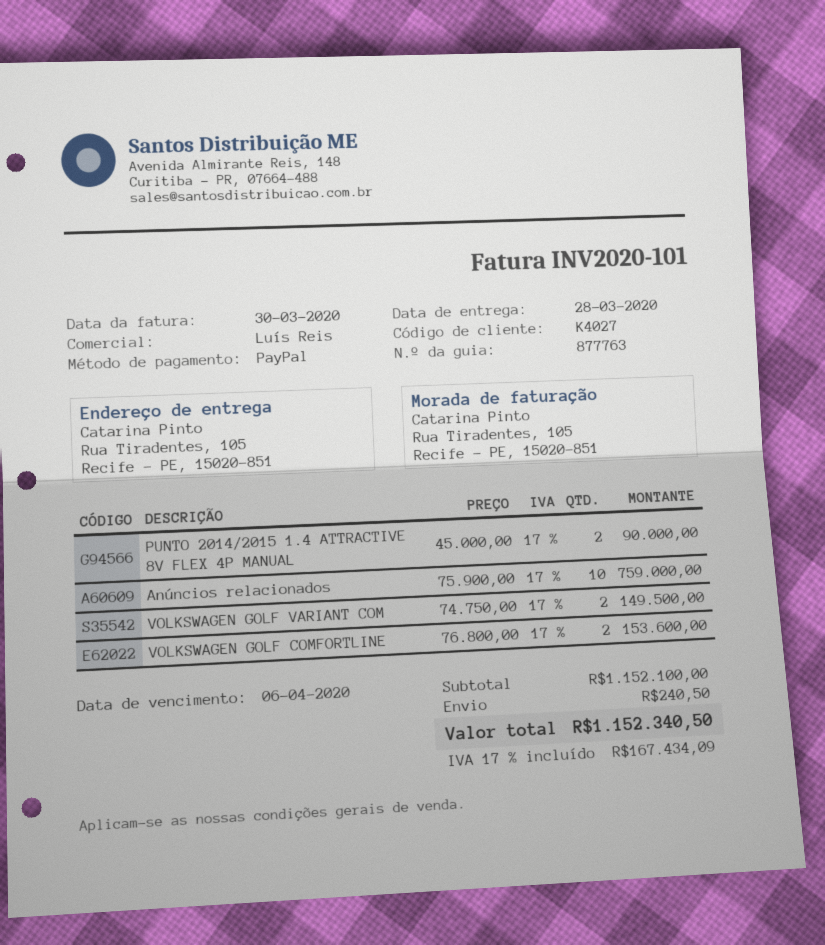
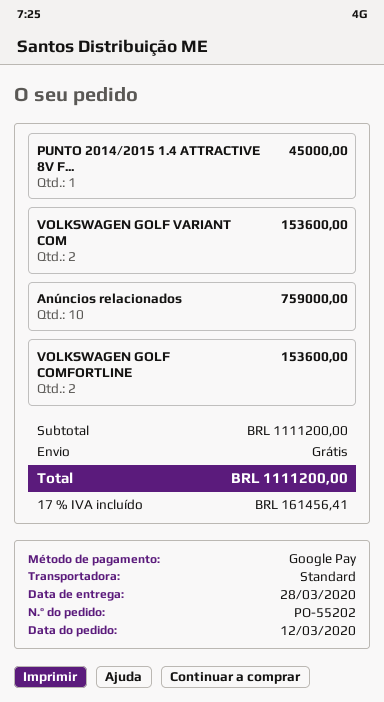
payment method: PayPal -> Google Pay
PUNTO 2014/2015 1.4 ATTRACTIVE 8V FLEX 4P MANUAL: 2 for 90000.00 -> 1 for 45000.00
VOLKSWAGEN GOLF VARIANT COM: 2 for 149500.00 -> 2 for 153600.00
subtotal: 1152100.00 -> 1111200.00
shipping: 240.50 -> 0.00
tax: 17% = 167434.09 -> 17% = 161456.41
total: 1152340.50 -> 1111200.00

